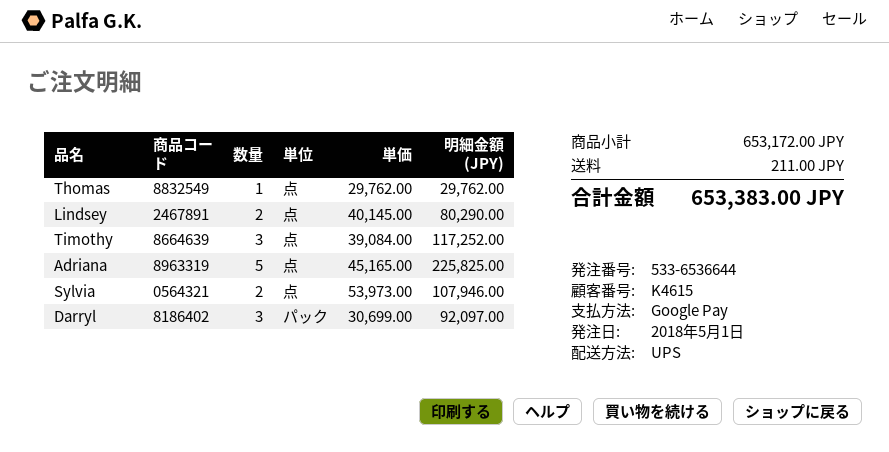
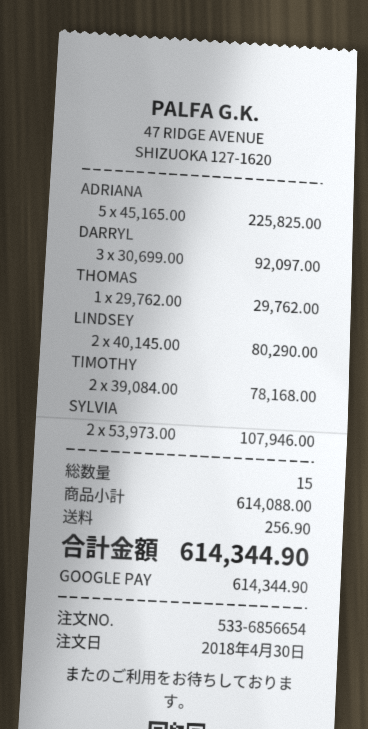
order number: 533-6536644 -> 533-6856654
order date: 2018-05-01 -> 2018-04-30
Timothy: 3 x 39084.00 = 117252.00 -> 2 x 39084.00 = 78168.00
subtotal: 653172.00 -> 614088.00
shipping: 211.00 -> 256.90
total: 653383.00 -> 614344.90

